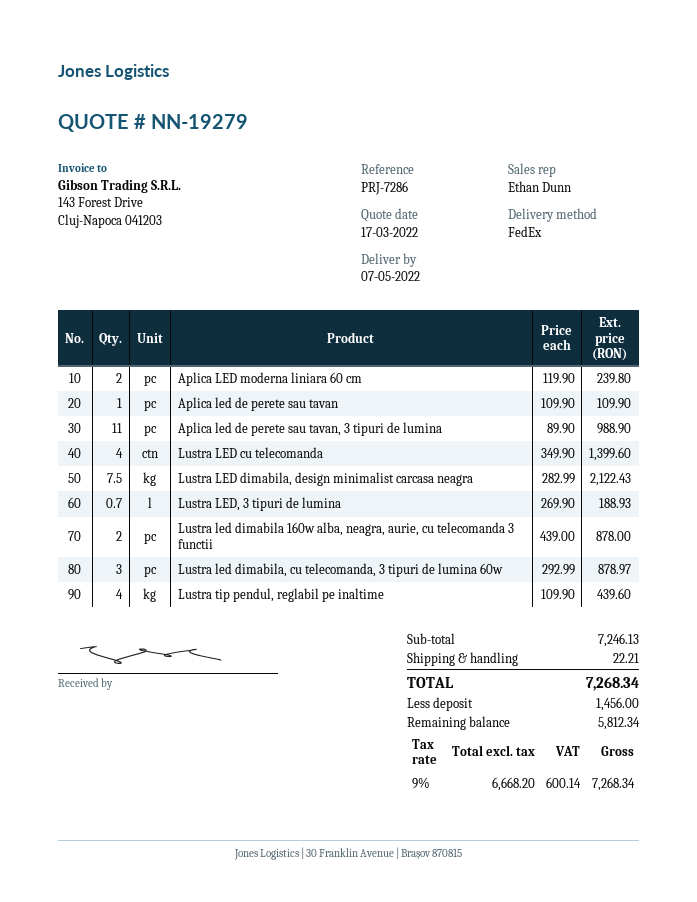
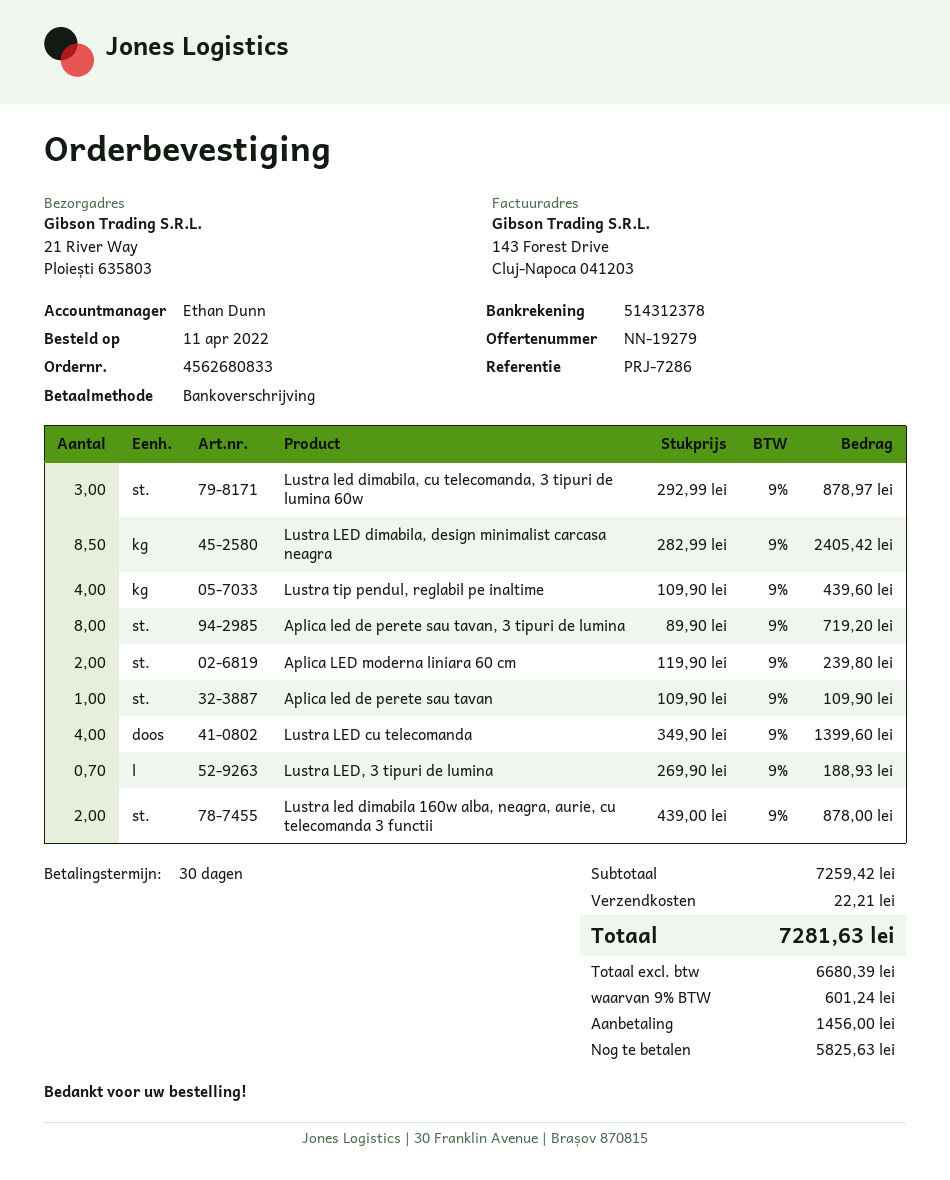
Aplica led de perete sau tavan, 3 tipuri de lumina: 11 x 89.90 = 988.90 -> 8 x 89.90 = 719.20
Lustra LED dimabila, design minimalist carcasa neagra: 7.5 x 282.99 = 2122.43 -> 8.5 x 282.99 = 2405.42
subtotal: 7246.13 -> 7259.42
net: 6668.20 -> 6680.39
tax: 9% = 600.14 -> 9% = 601.24
total: 7268.34 -> 7281.63
balance: 5812.34 -> 5825.63

